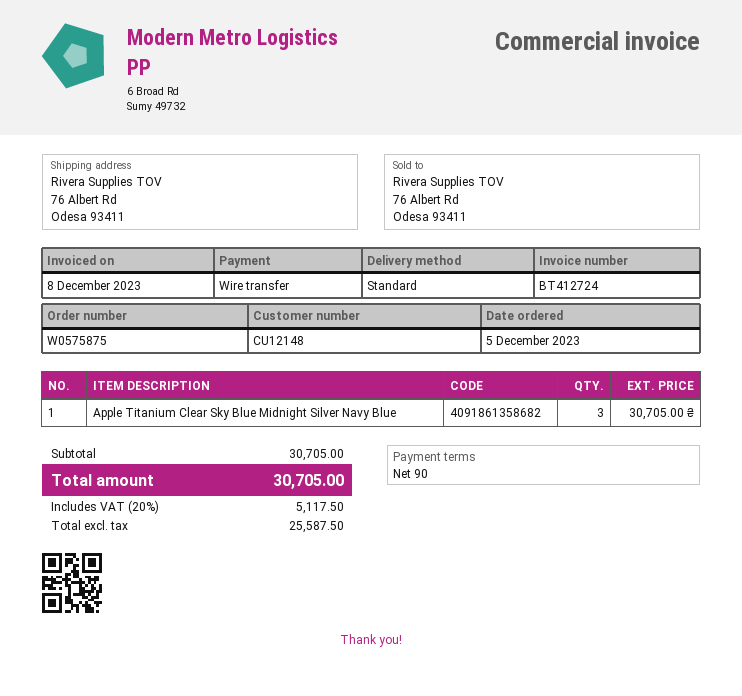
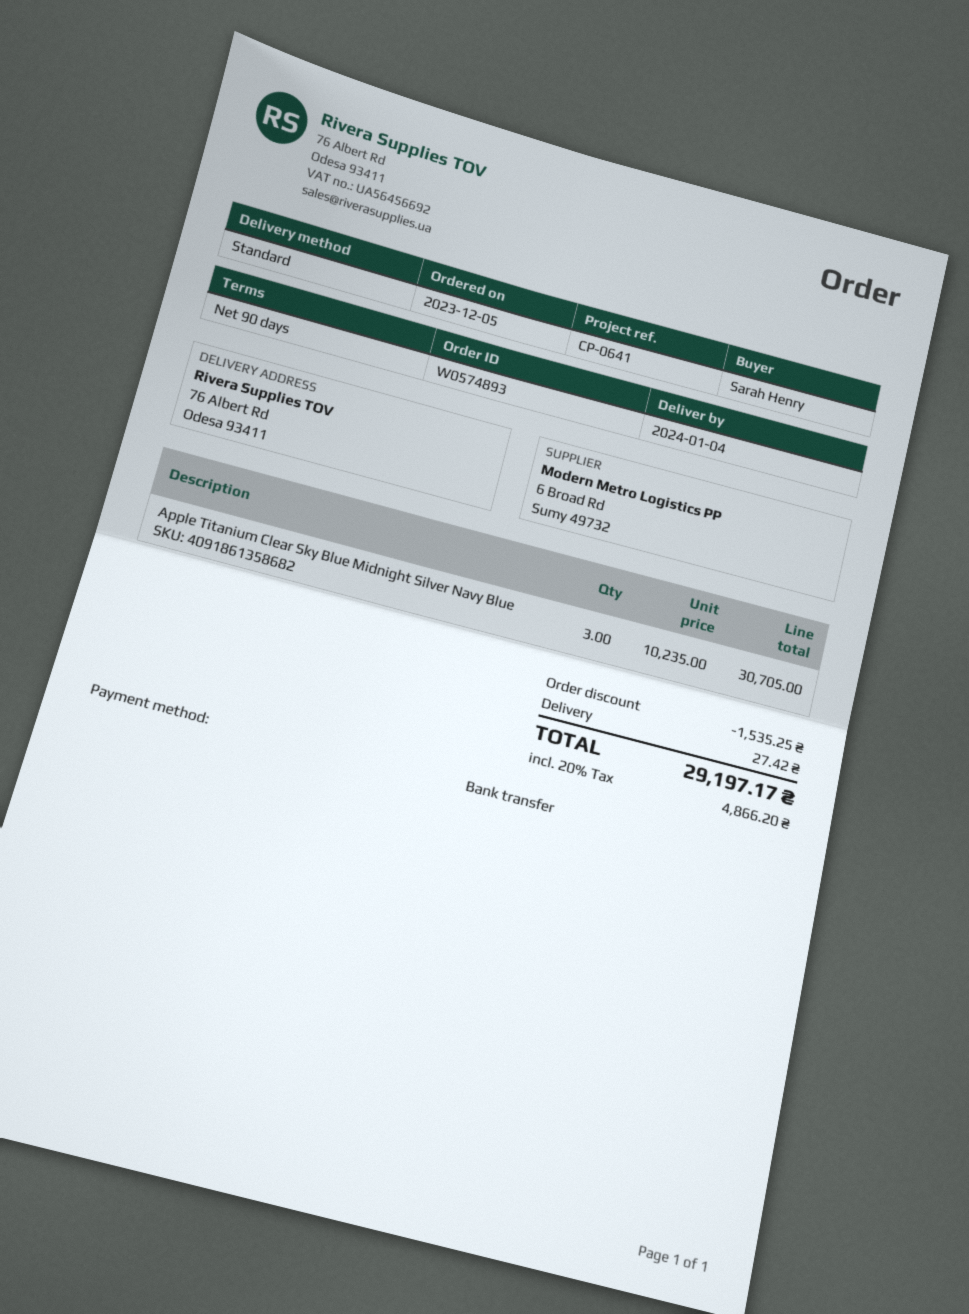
order number: W0575875 -> W0574893
discount: none -> 1535.25
shipping: none -> 27.42
tax: 20% = 5117.50 -> 20% = 4866.20
total: 30705.00 -> 29197.17

